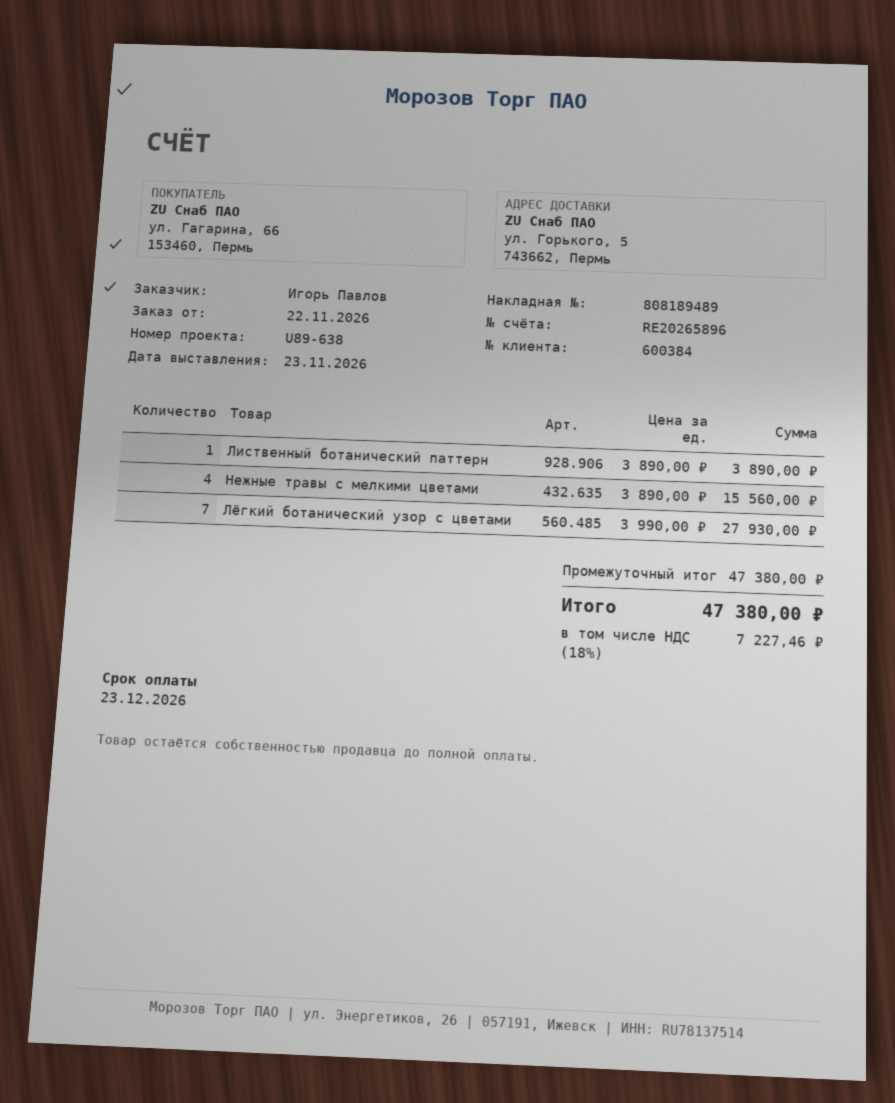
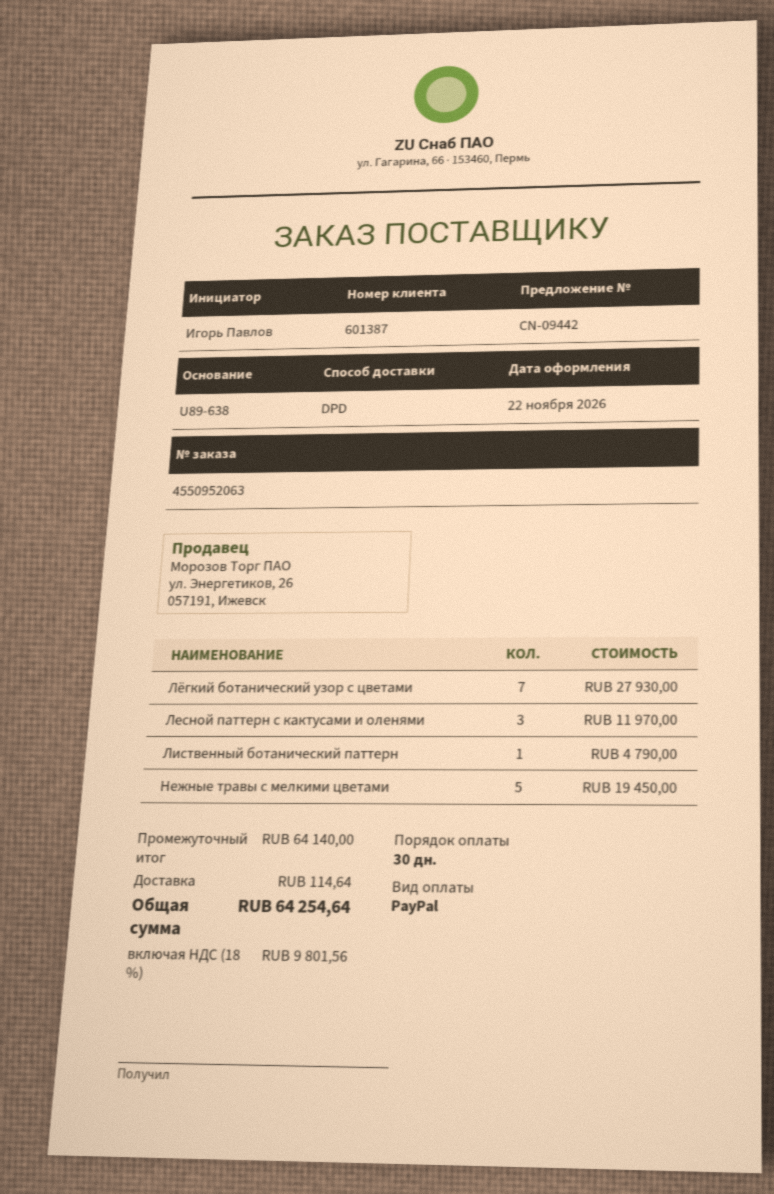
customer number: 600384 -> 601387
Лиственный ботанический паттерн: 1 for 3890.00 -> 1 for 4790.00
Нежные травы с мелкими цветами: 4 for 15560.00 -> 5 for 19450.00
Лесной паттерн с кактусами и оленями: none -> 3 for 11970.00
subtotal: 47380.00 -> 64140.00
shipping: none -> 114.64
tax: 18% = 7227.46 -> 18% = 9801.56
total: 47380.00 -> 64254.64

